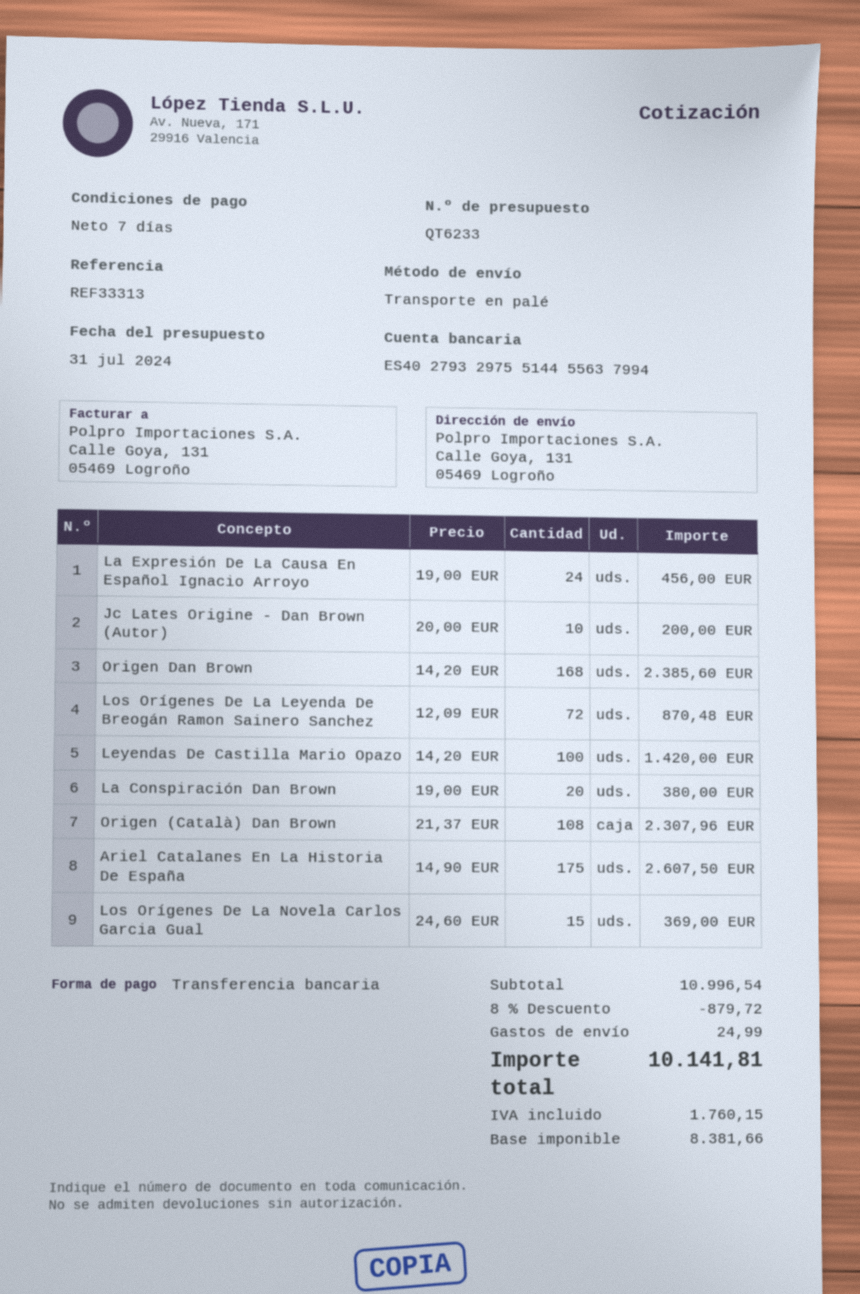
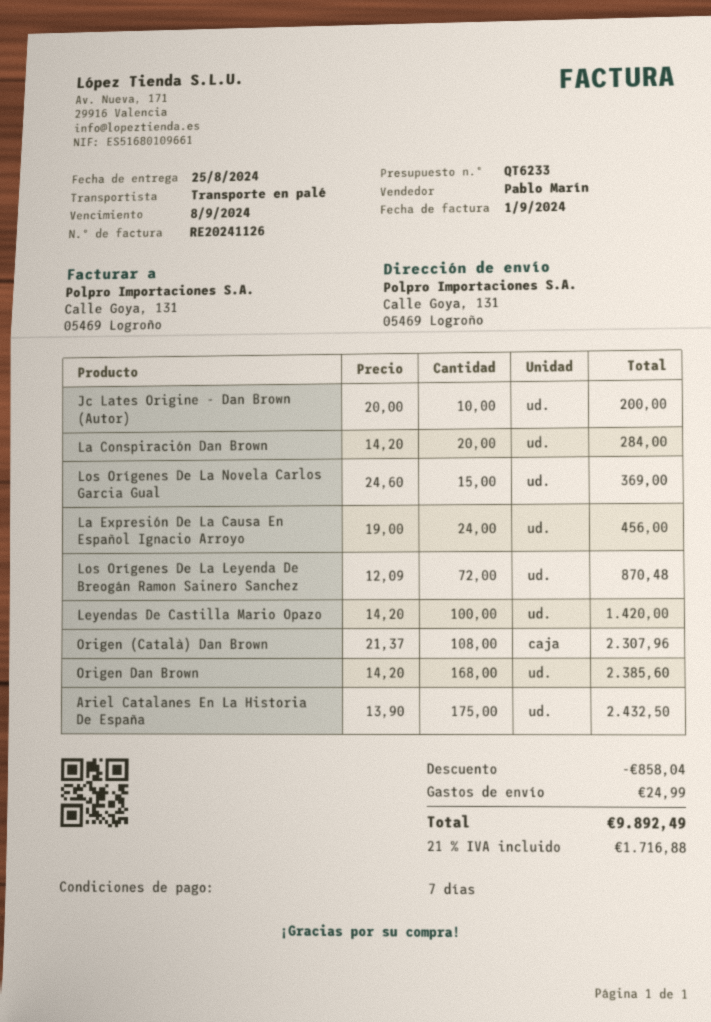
La Conspiración Dan Brown: 20 x 19.00 = 380.00 -> 20 x 14.20 = 284.00
Ariel Catalanes En La Historia De España: 175 x 14.90 = 2607.50 -> 175 x 13.90 = 2432.50
discount: 879.72 -> 858.04
tax: 1760.15 -> 1716.88
total: 10141.81 -> 9892.49

